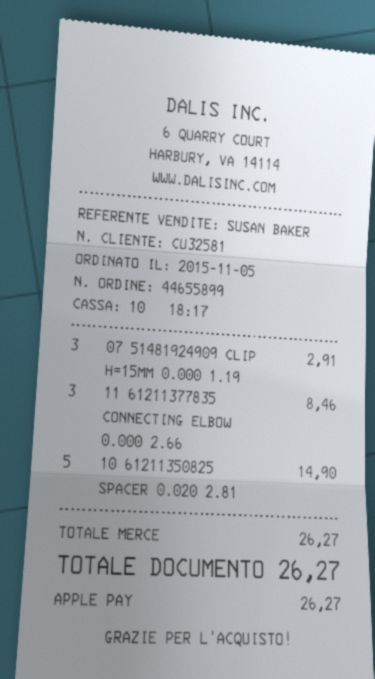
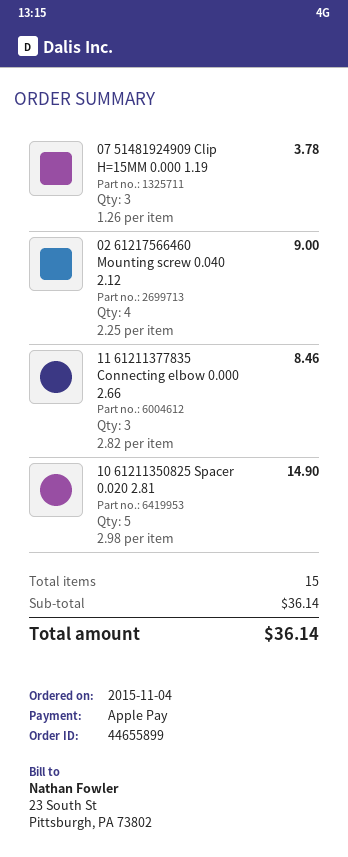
order date: 2015-11-05 -> 2015-11-04
07 51481924909 CLIP H=15MM 0.000 1.19: 3 for 2.91 -> 3 for 3.78
02 61217566460 Mounting screw 0.040 2.12: none -> 4 for 9.00
subtotal: 26.27 -> 36.14
total: 26.27 -> 36.14

